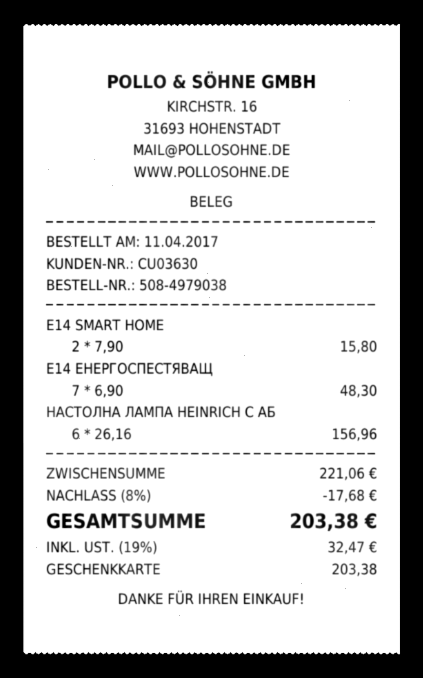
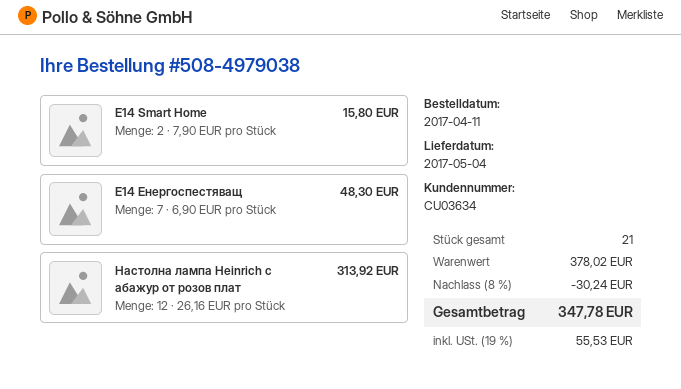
customer number: CU03630 -> CU03634
НАСТОЛНА ЛАМПА HEINRICH С АБ: 6 x 26.16 = 156.96 -> 12 x 26.16 = 313.92
subtotal: 221.06 -> 378.02
discount: 8% = 17.68 -> 8% = 30.24
tax: 19% = 32.47 -> 19% = 55.53
total: 203.38 -> 347.78

